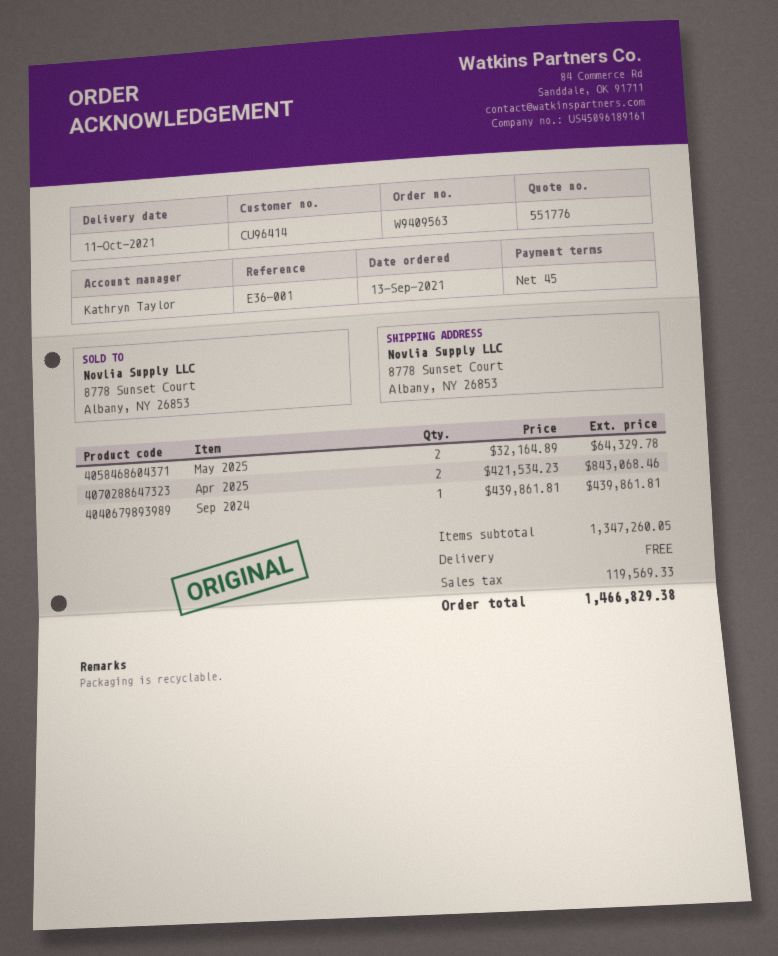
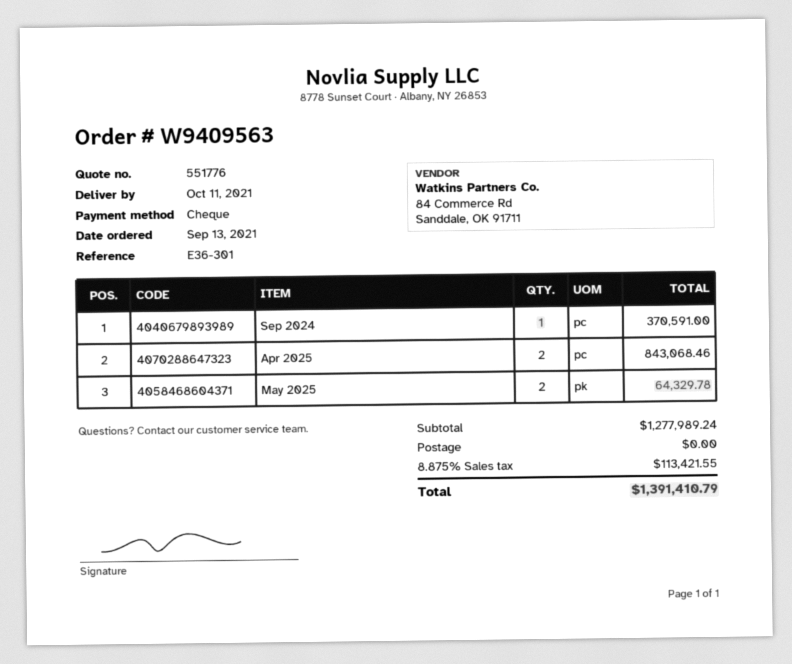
reference: E36-001 -> E36-301
Sep 2024: 1 for 439861.81 -> 1 for 370591.00
subtotal: 1347260.05 -> 1277989.24
tax: 119569.33 -> 113421.55
total: 1466829.38 -> 1391410.79

